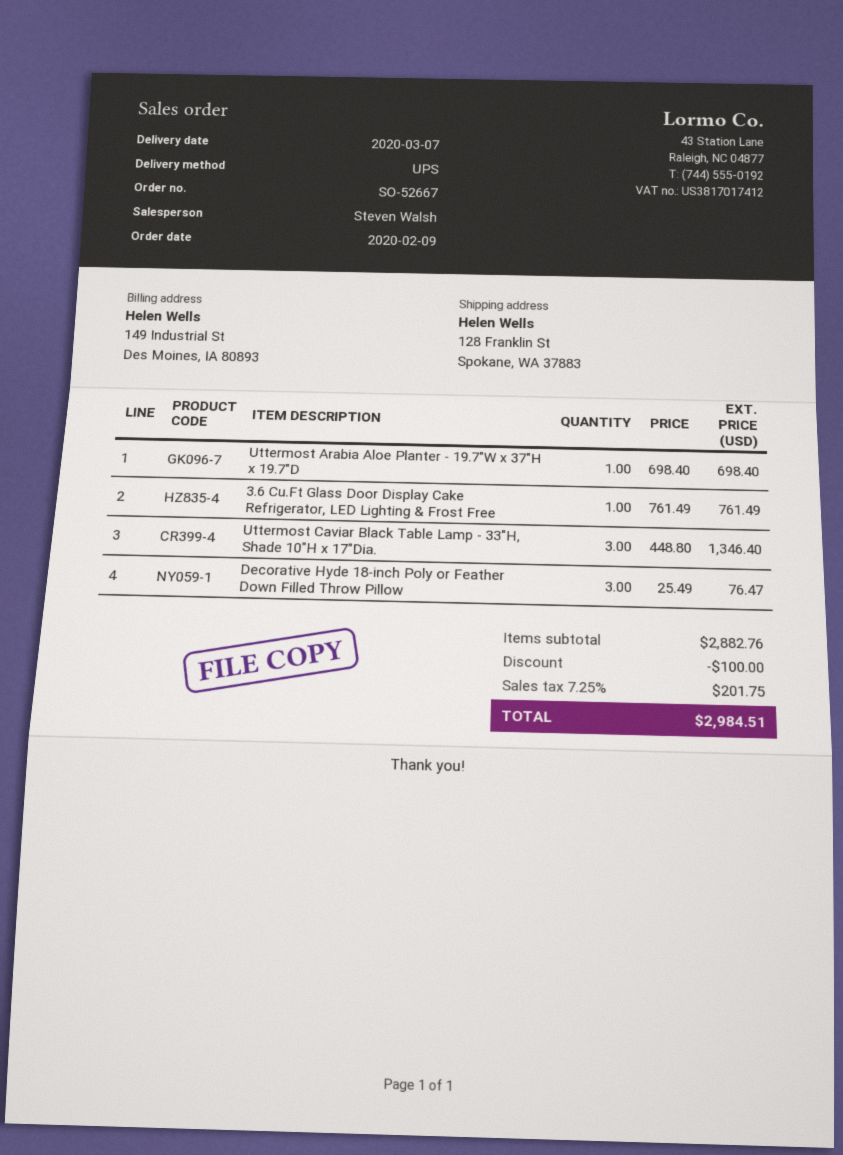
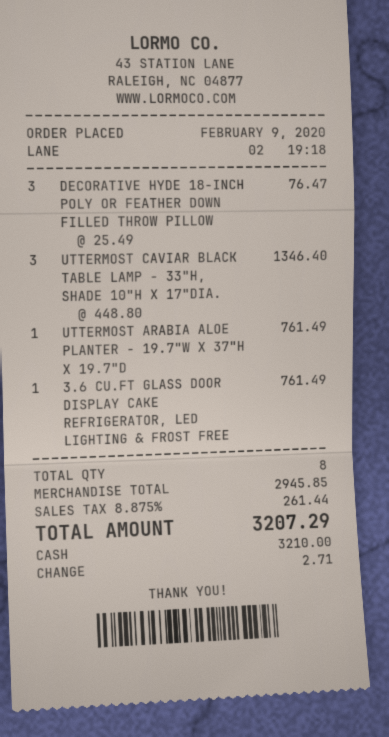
Uttermost Arabia Aloe Planter - 19.7"W x 37"H x 19.7"D: 1 x 698.40 = 698.40 -> 1 x 761.49 = 761.49
subtotal: 2882.76 -> 2945.85
discount: 100.00 -> none
tax: 7.25% = 201.75 -> 8.875% = 261.44
total: 2984.51 -> 3207.29

